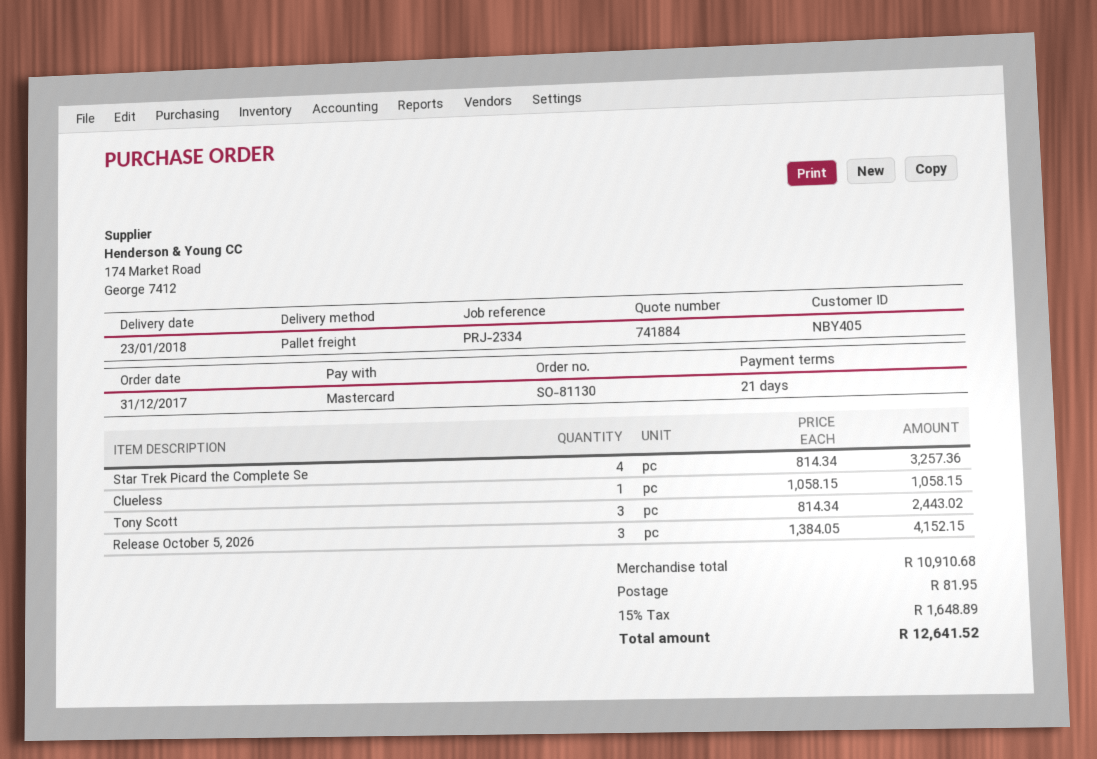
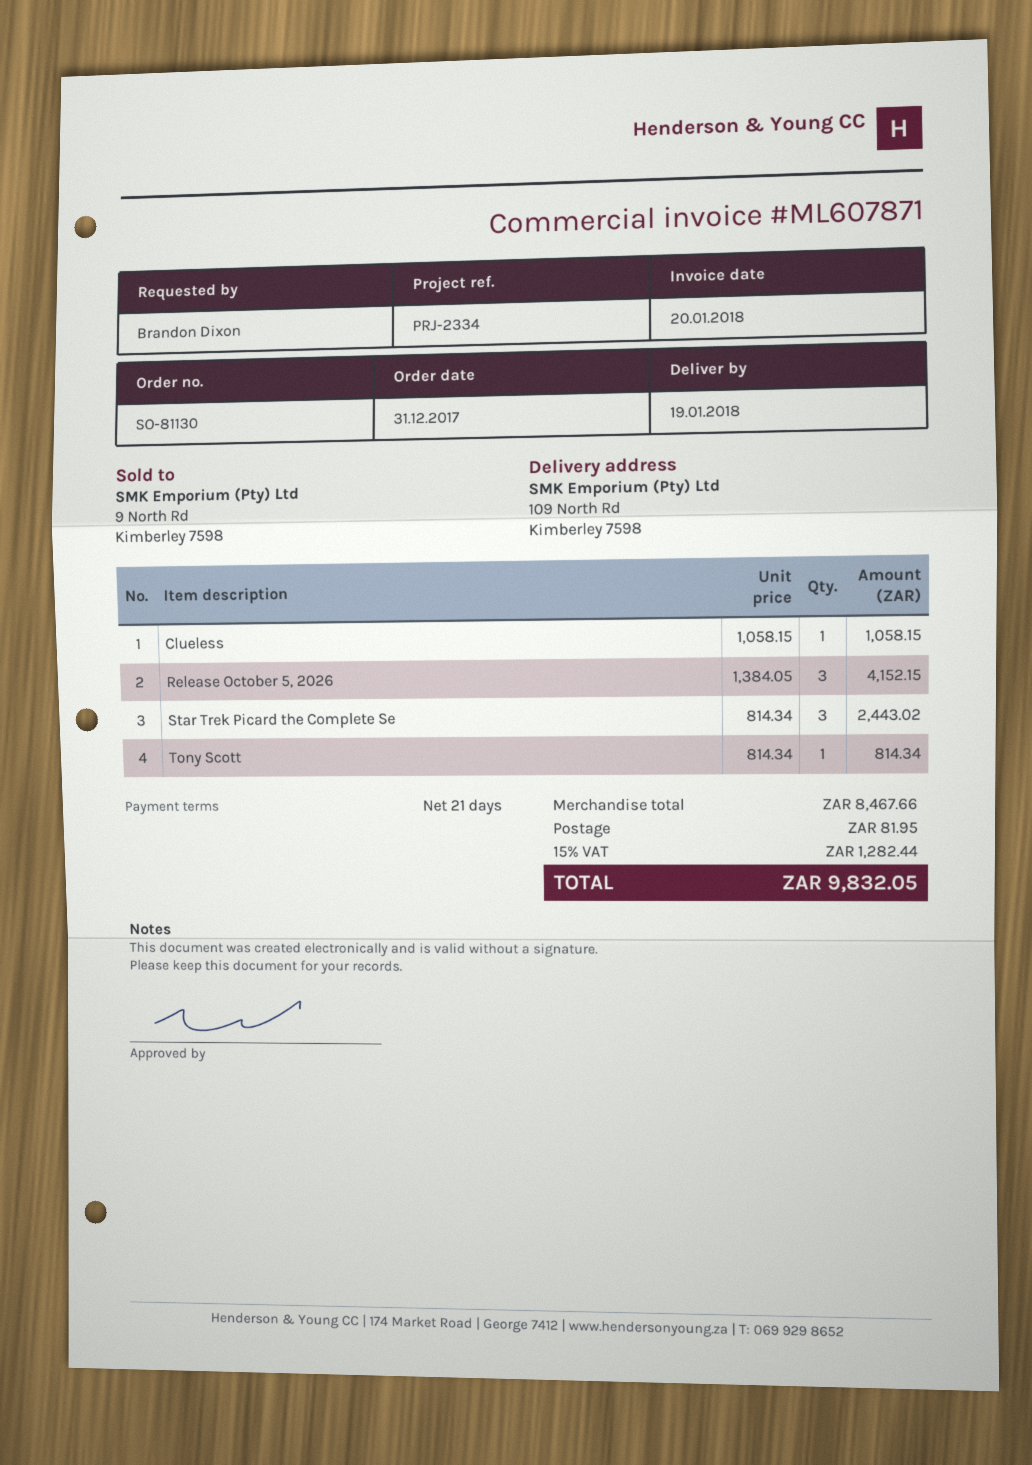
delivery date: 2018-01-23 -> 2018-01-19
Star Trek Picard the Complete Se: 4 x 814.34 = 3257.36 -> 3 x 814.34 = 2443.02
Tony Scott: 3 x 814.34 = 2443.02 -> 1 x 814.34 = 814.34
subtotal: 10910.68 -> 8467.66
tax: 15% = 1648.89 -> 15% = 1282.44
total: 12641.52 -> 9832.05

